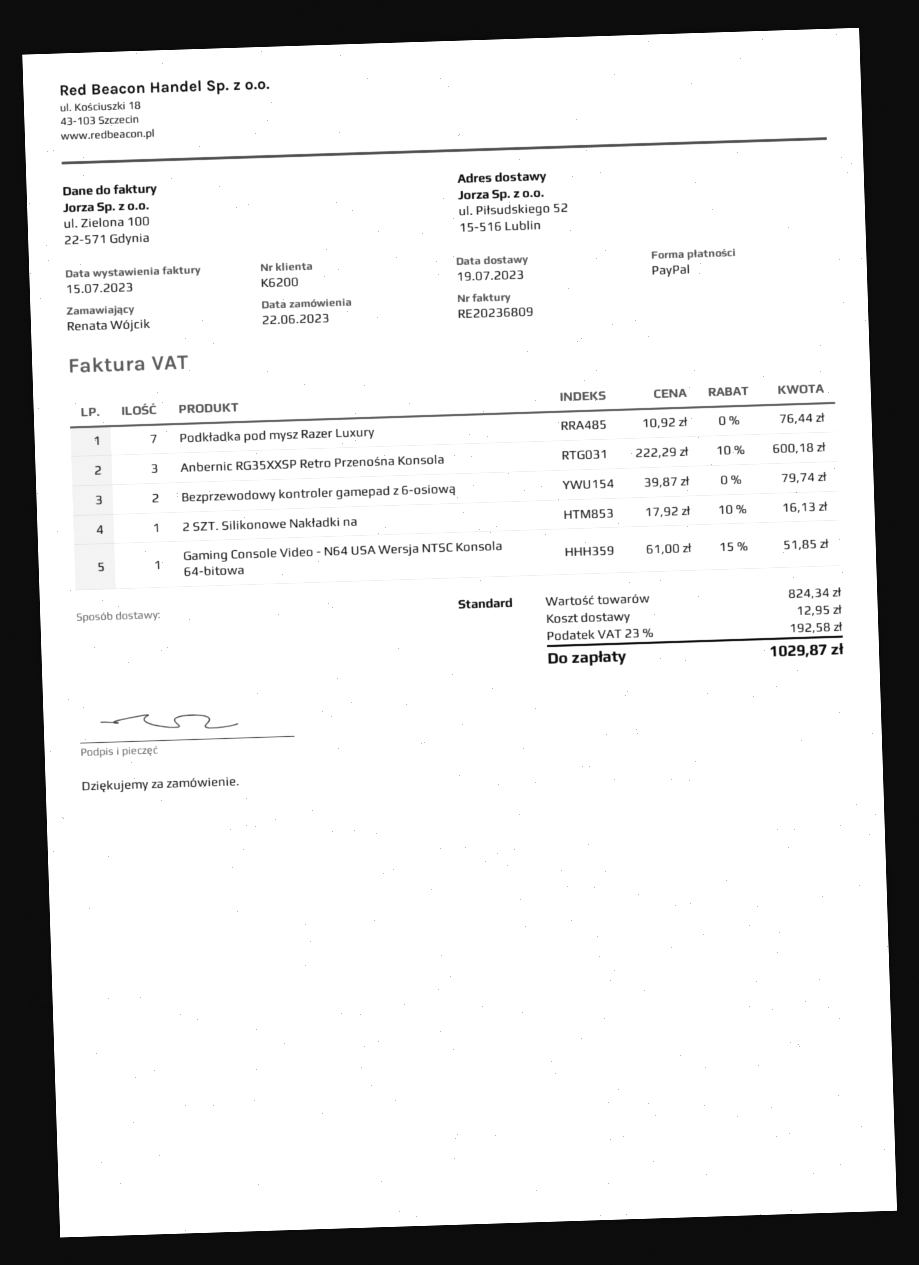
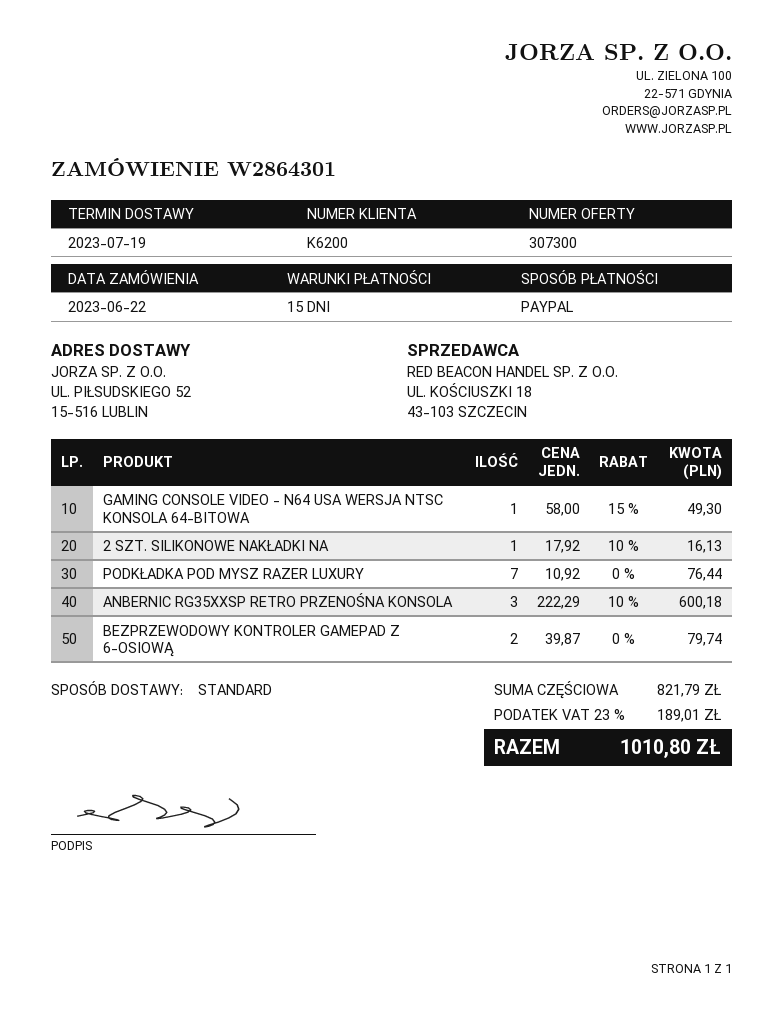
Gaming Console Video - N64 USA Wersja NTSC Konsola 64-bitowa: 1 x 61.00 - 15% = 51.85 -> 1 x 58.00 - 15% = 49.30
subtotal: 824.34 -> 821.79
shipping: 12.95 -> none
tax: 23% = 192.58 -> 23% = 189.01
total: 1029.87 -> 1010.80

